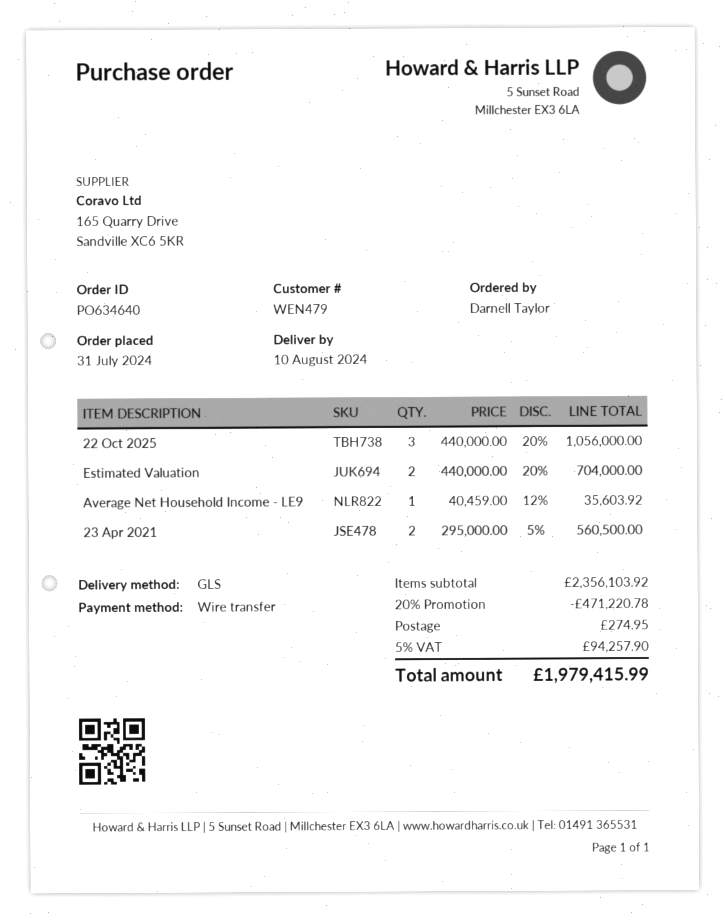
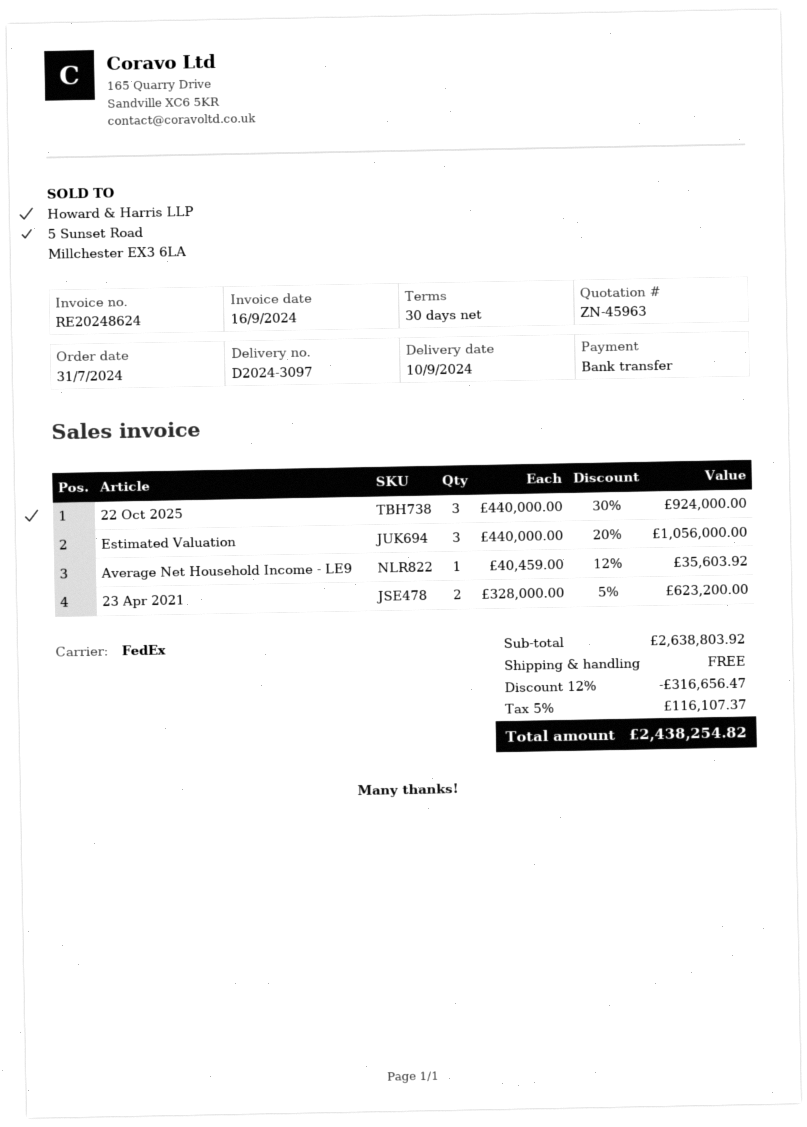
delivery date: 2024-08-10 -> 2024-09-10
shipping method: GLS -> FedEx
22 Oct 2025: 3 x 440000.00 - 20% = 1056000.00 -> 3 x 440000.00 - 30% = 924000.00
Estimated Valuation: 2 x 440000.00 - 20% = 704000.00 -> 3 x 440000.00 - 20% = 1056000.00
23 Apr 2021: 2 x 295000.00 - 5% = 560500.00 -> 2 x 328000.00 - 5% = 623200.00
subtotal: 2356103.92 -> 2638803.92
discount: 20% = 471220.78 -> 12% = 316656.47
shipping: 274.95 -> 0.00
tax: 5% = 94257.90 -> 5% = 116107.37
total: 1979415.99 -> 2438254.82

